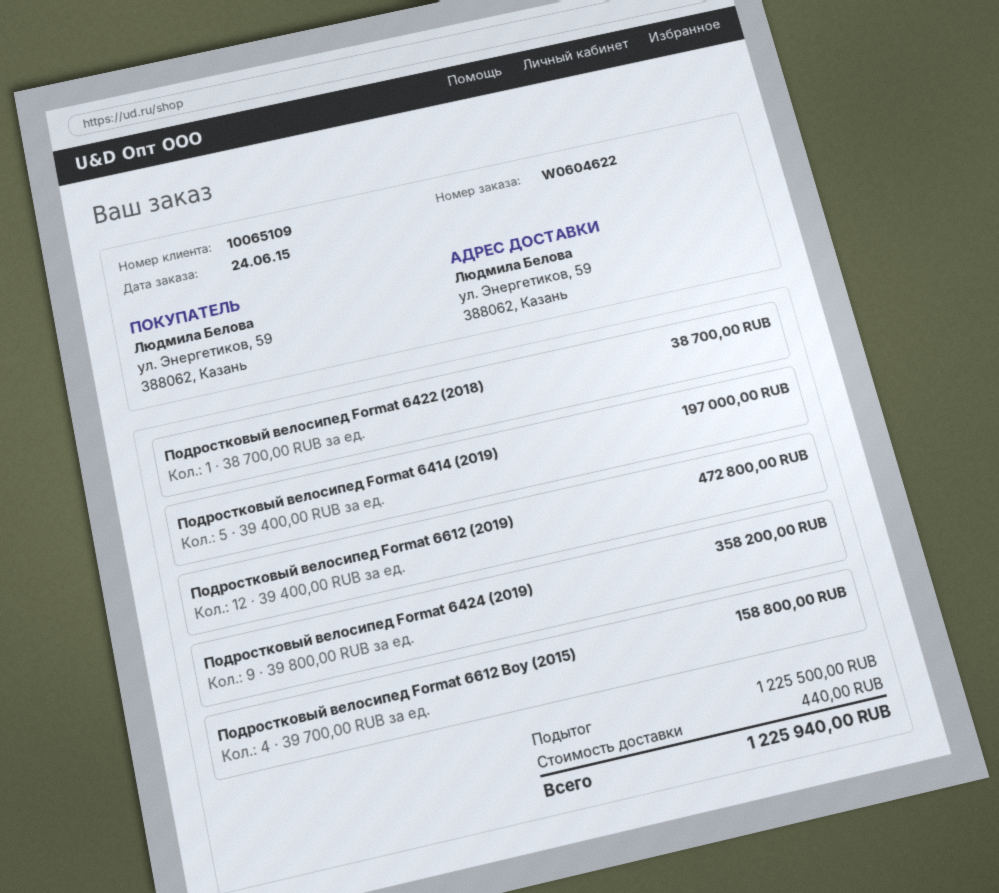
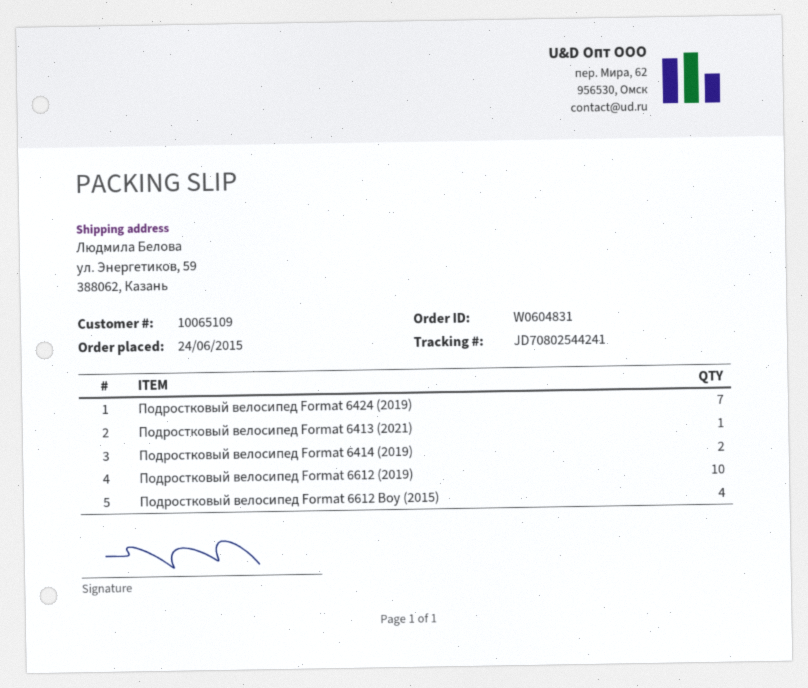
order number: W0604622 -> W0604831
Подростковый велосипед Format 6422 (2018): 1 -> none
Подростковый велосипед Format 6414 (2019): 5 -> 2
Подростковый велосипед Format 6612 (2019): 12 -> 10
Подростковый велосипед Format 6424 (2019): 9 -> 7
Подростковый велосипед Format 6413 (2021): none -> 1

